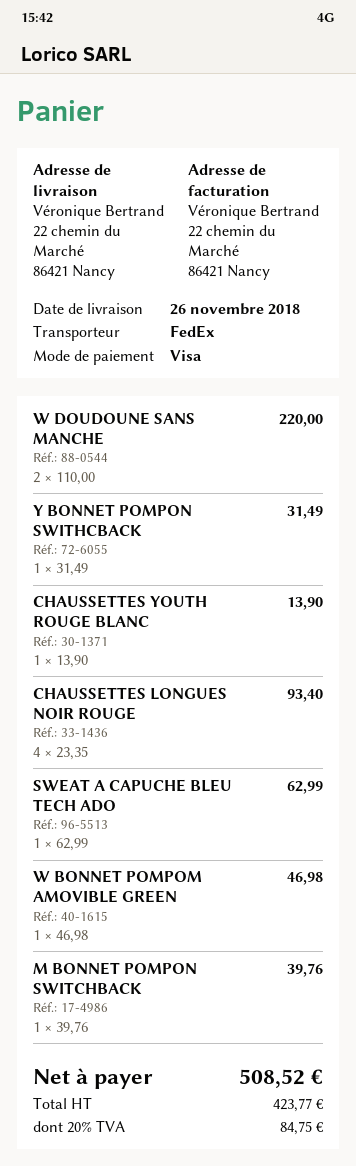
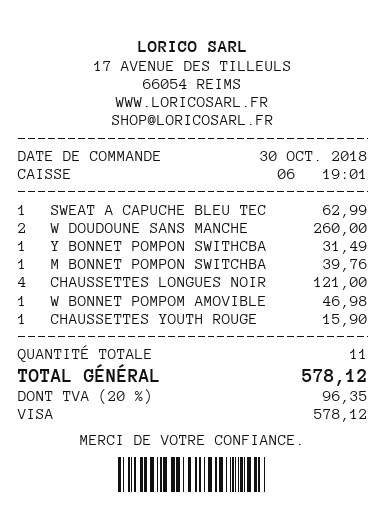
W DOUDOUNE SANS MANCHE: 2 for 220.00 -> 2 for 260.00
CHAUSSETTES YOUTH ROUGE BLANC: 1 for 13.90 -> 1 for 15.90
CHAUSSETTES LONGUES NOIR ROUGE: 4 for 93.40 -> 4 for 121.00
tax: 20% = 84.75 -> 20% = 96.35
total: 508.52 -> 578.12

